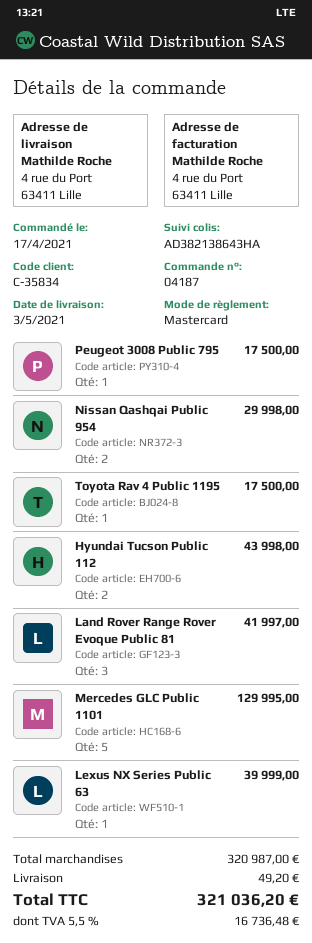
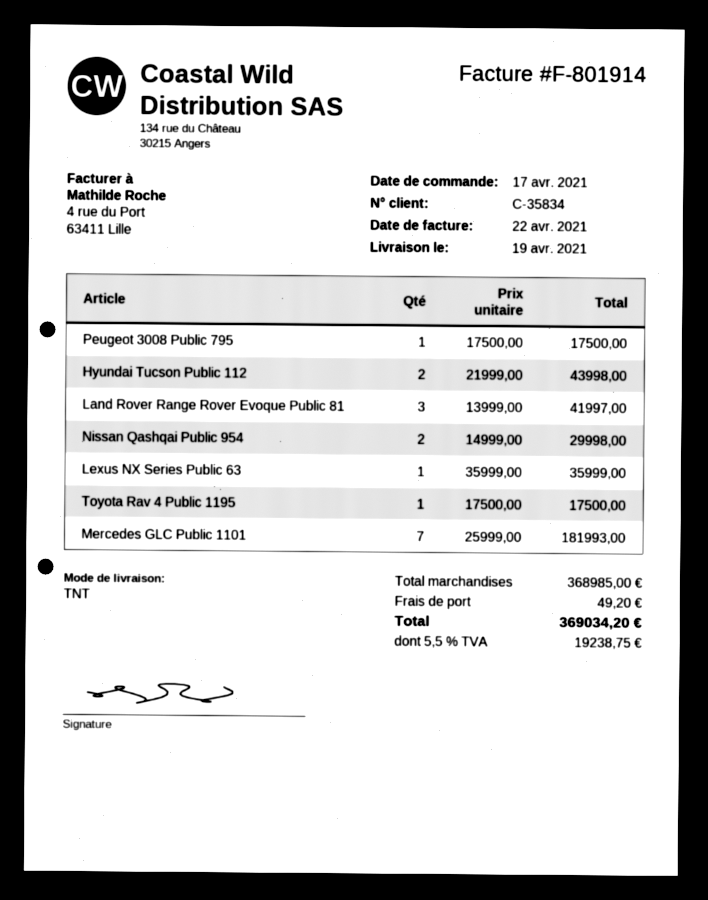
delivery date: 2021-05-03 -> 2021-04-19
Mercedes GLC Public 1101: 5 for 129995.00 -> 7 for 181993.00
Lexus NX Series Public 63: 1 for 39999.00 -> 1 for 35999.00
subtotal: 320987.00 -> 368985.00
tax: 5.5% = 16736.48 -> 5.5% = 19238.75
total: 321036.20 -> 369034.20

